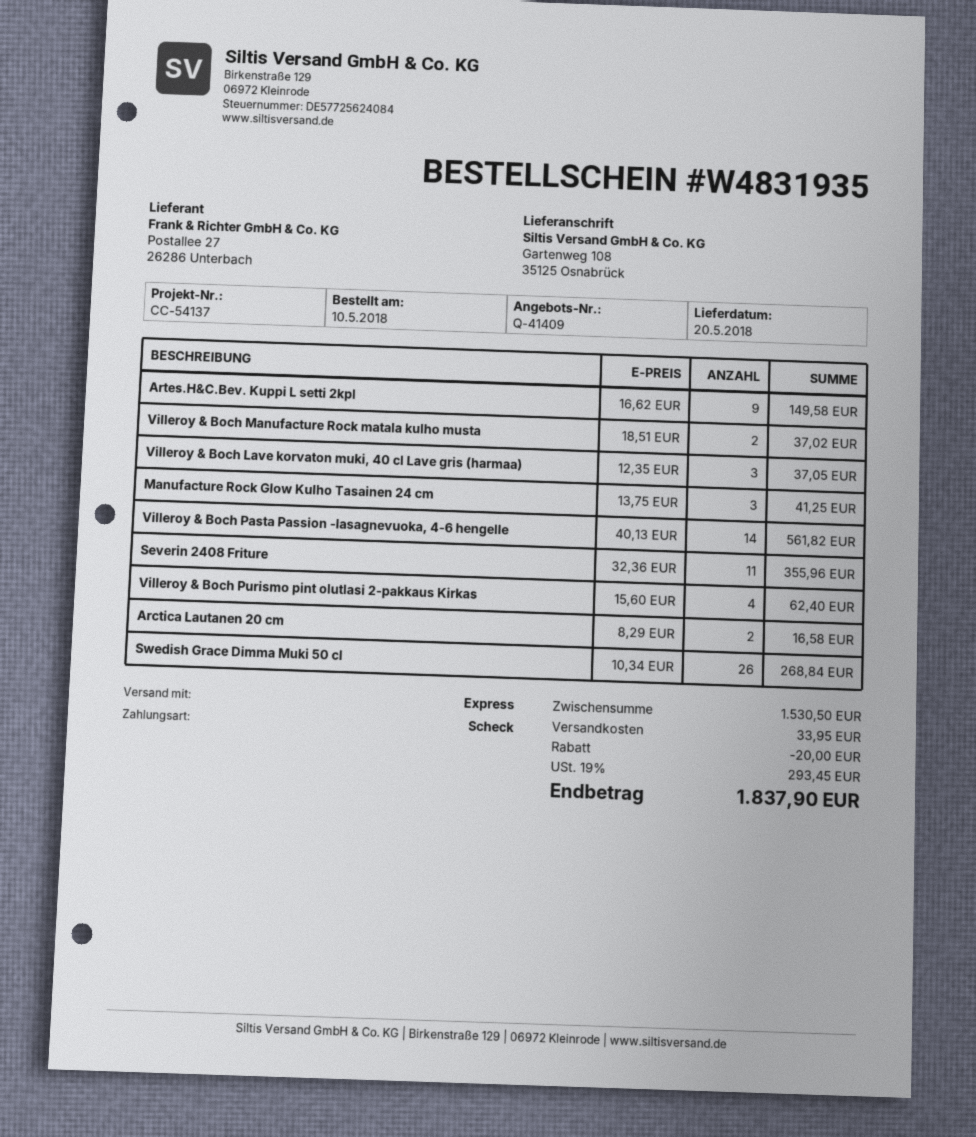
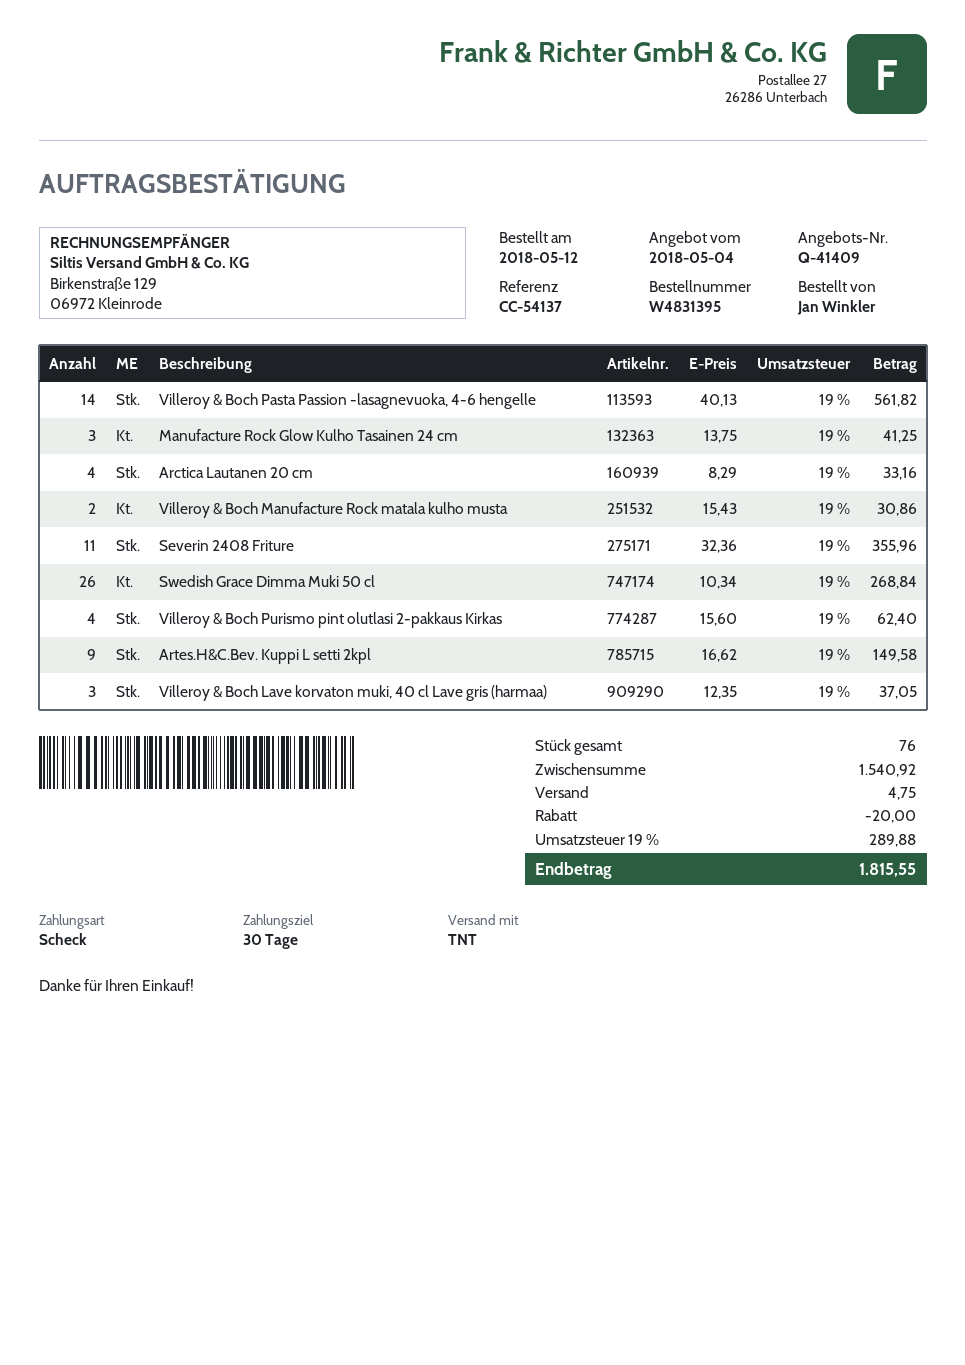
order number: W4831935 -> W4831395
order date: 2018-05-10 -> 2018-05-12
shipping method: express -> TNT
Villeroy & Boch Manufacture Rock matala kulho musta: 2 x 18.51 = 37.02 -> 2 x 15.43 = 30.86
Arctica Lautanen 20 cm: 2 x 8.29 = 16.58 -> 4 x 8.29 = 33.16
subtotal: 1530.50 -> 1540.92
shipping: 33.95 -> 4.75
tax: 19% = 293.45 -> 19% = 289.88
total: 1837.90 -> 1815.55

